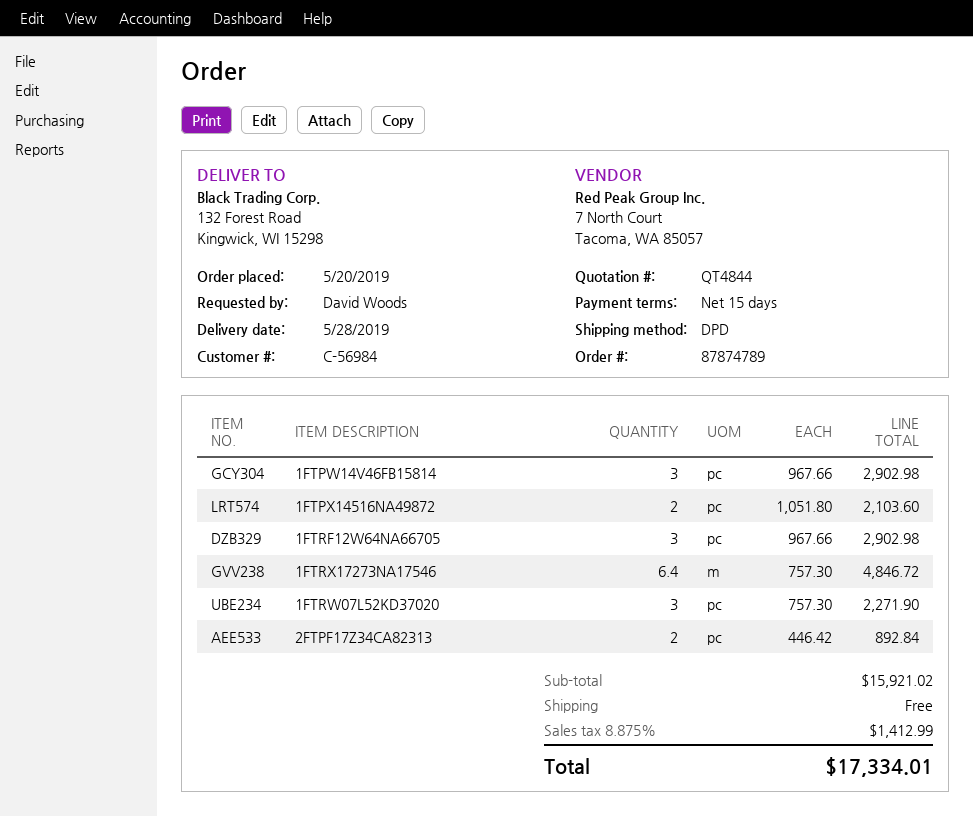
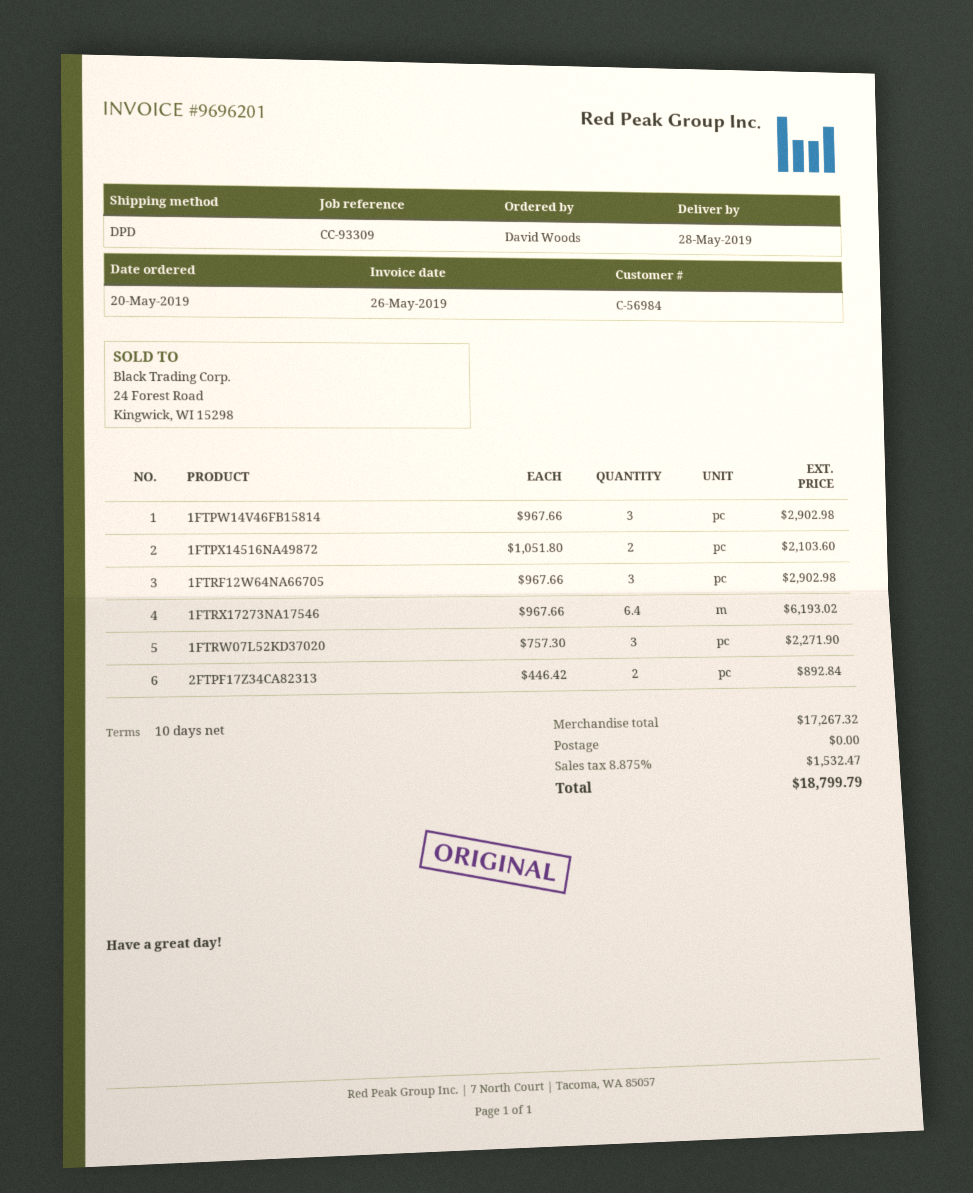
payment terms: 15 days -> 10 days
1FTRX17273NA17546: 6.4 x 757.30 = 4846.72 -> 6.4 x 967.66 = 6193.02
subtotal: 15921.02 -> 17267.32
tax: 8.875% = 1412.99 -> 8.875% = 1532.47
total: 17334.01 -> 18799.79

